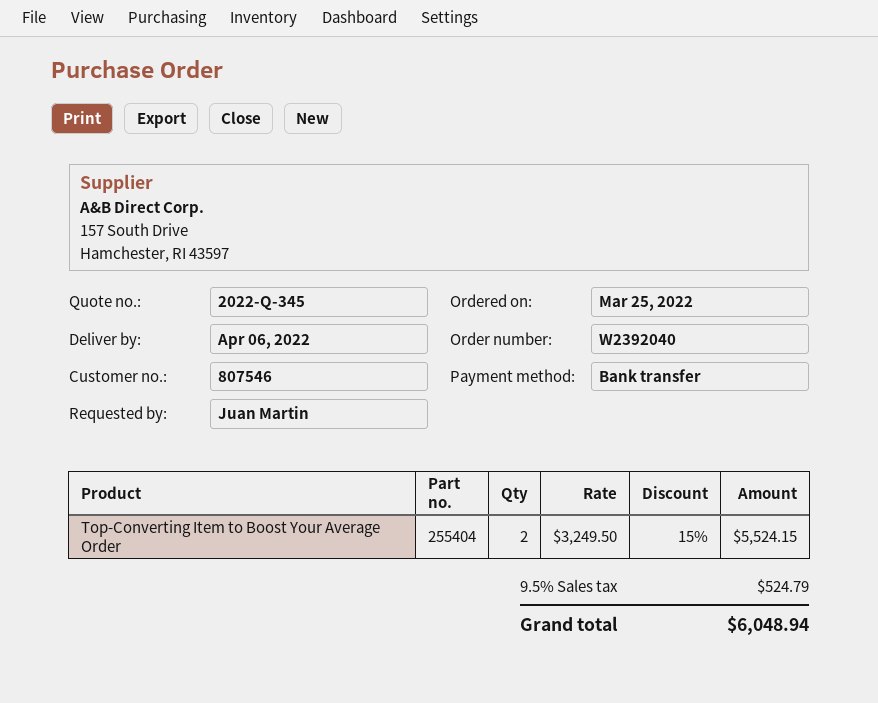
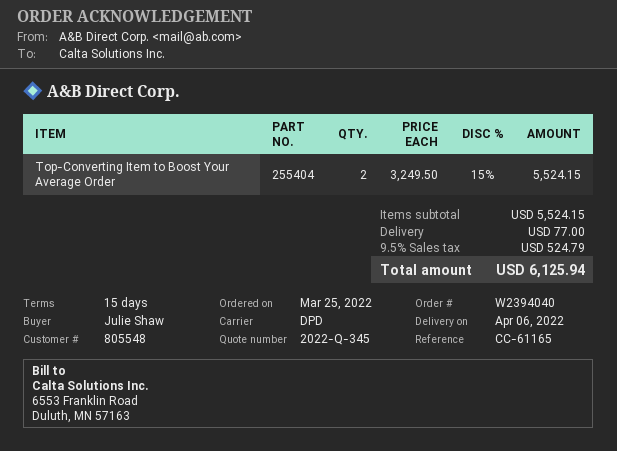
order number: W2392040 -> W2394040
customer number: 807546 -> 805548
ordered by: Juan Martin -> Julie Shaw
shipping: none -> 77.00
total: 6048.94 -> 6125.94

